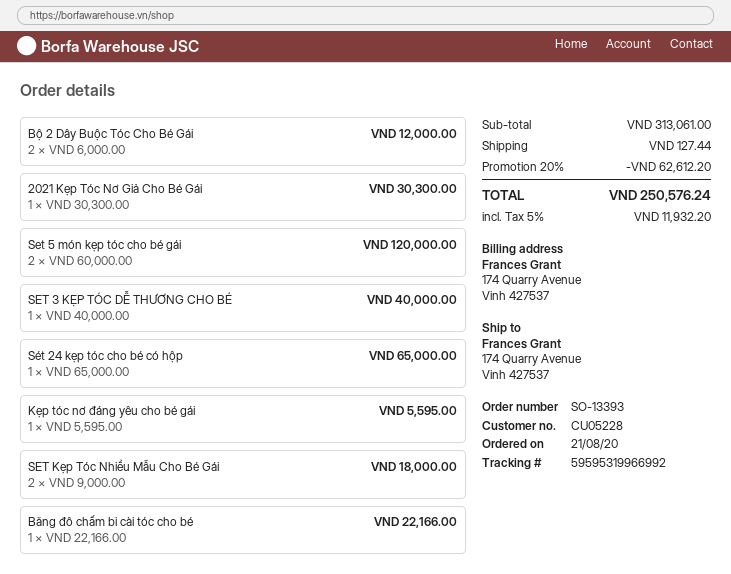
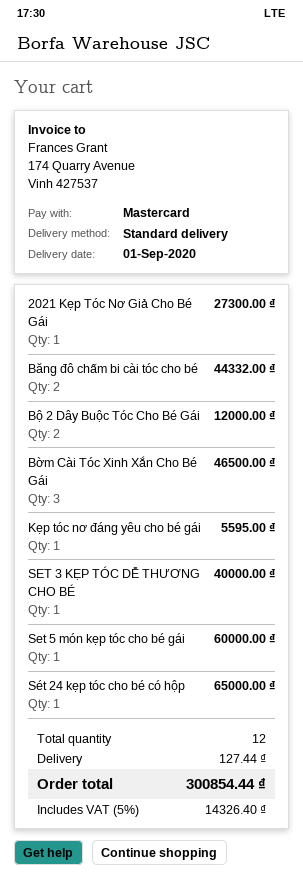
2021 Kẹp Tóc Nơ Giả Cho Bé Gái: 1 for 30300.00 -> 1 for 27300.00
Set 5 món kẹp tóc cho bé gái: 2 for 120000.00 -> 1 for 60000.00
SET Kẹp Tóc Nhiều Mẫu Cho Bé Gái: 2 for 18000.00 -> none
Băng đô chấm bi cài tóc cho bé: 1 for 22166.00 -> 2 for 44332.00
Bờm Cài Tóc Xinh Xắn Cho Bé Gái: none -> 3 for 46500.00
discount: 20% = 62612.20 -> none
tax: 5% = 11932.20 -> 5% = 14326.40
total: 250576.24 -> 300854.44

